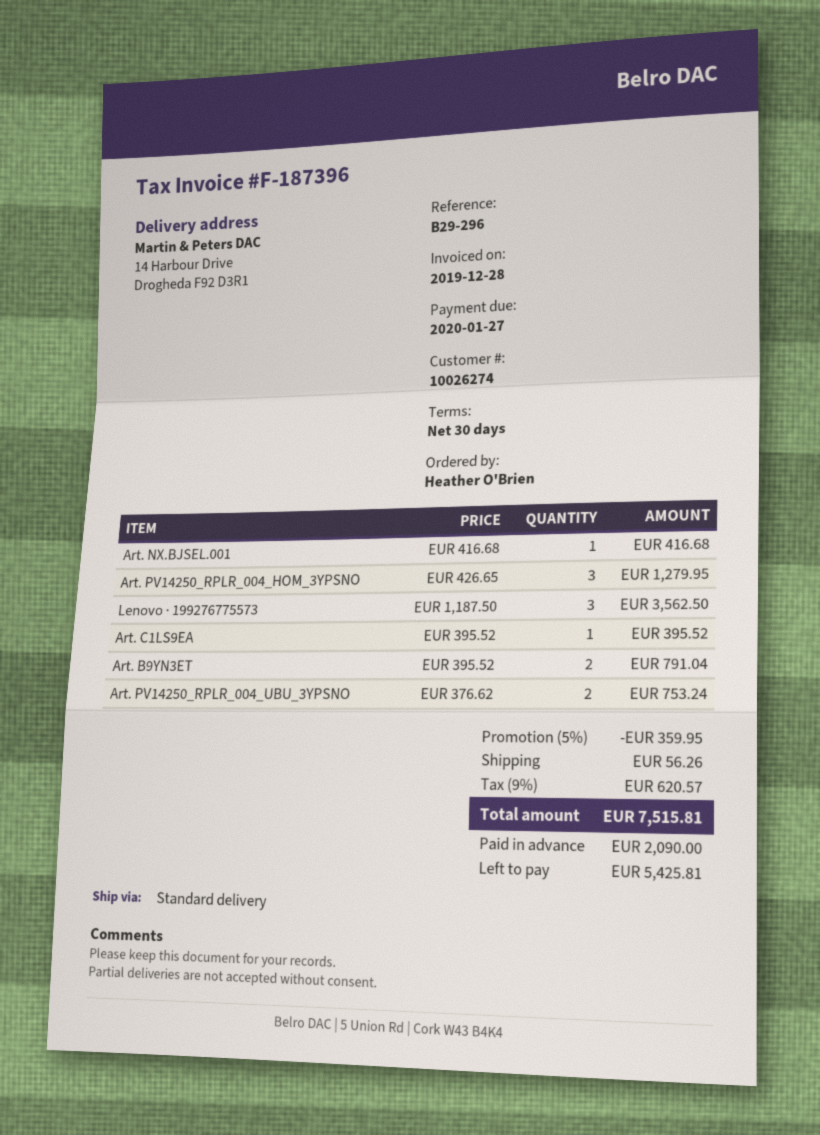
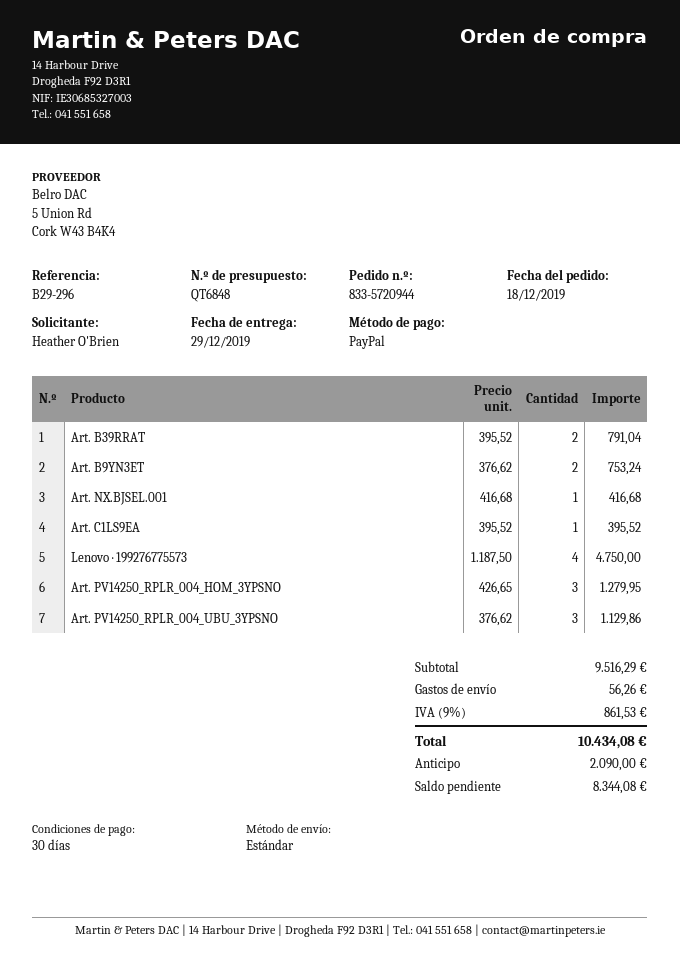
Lenovo · 199276775573: 3 x 1187.50 = 3562.50 -> 4 x 1187.50 = 4750.00
Art. B9YN3ET: 2 x 395.52 = 791.04 -> 2 x 376.62 = 753.24
Art. PV14250_RPLR_004_UBU_3YPSNO: 2 x 376.62 = 753.24 -> 3 x 376.62 = 1129.86
Art. B39RRAT: none -> 2 x 395.52 = 791.04
discount: 5% = 359.95 -> none
tax: 9% = 620.57 -> 9% = 861.53
total: 7515.81 -> 10434.08
balance: 5425.81 -> 8344.08

